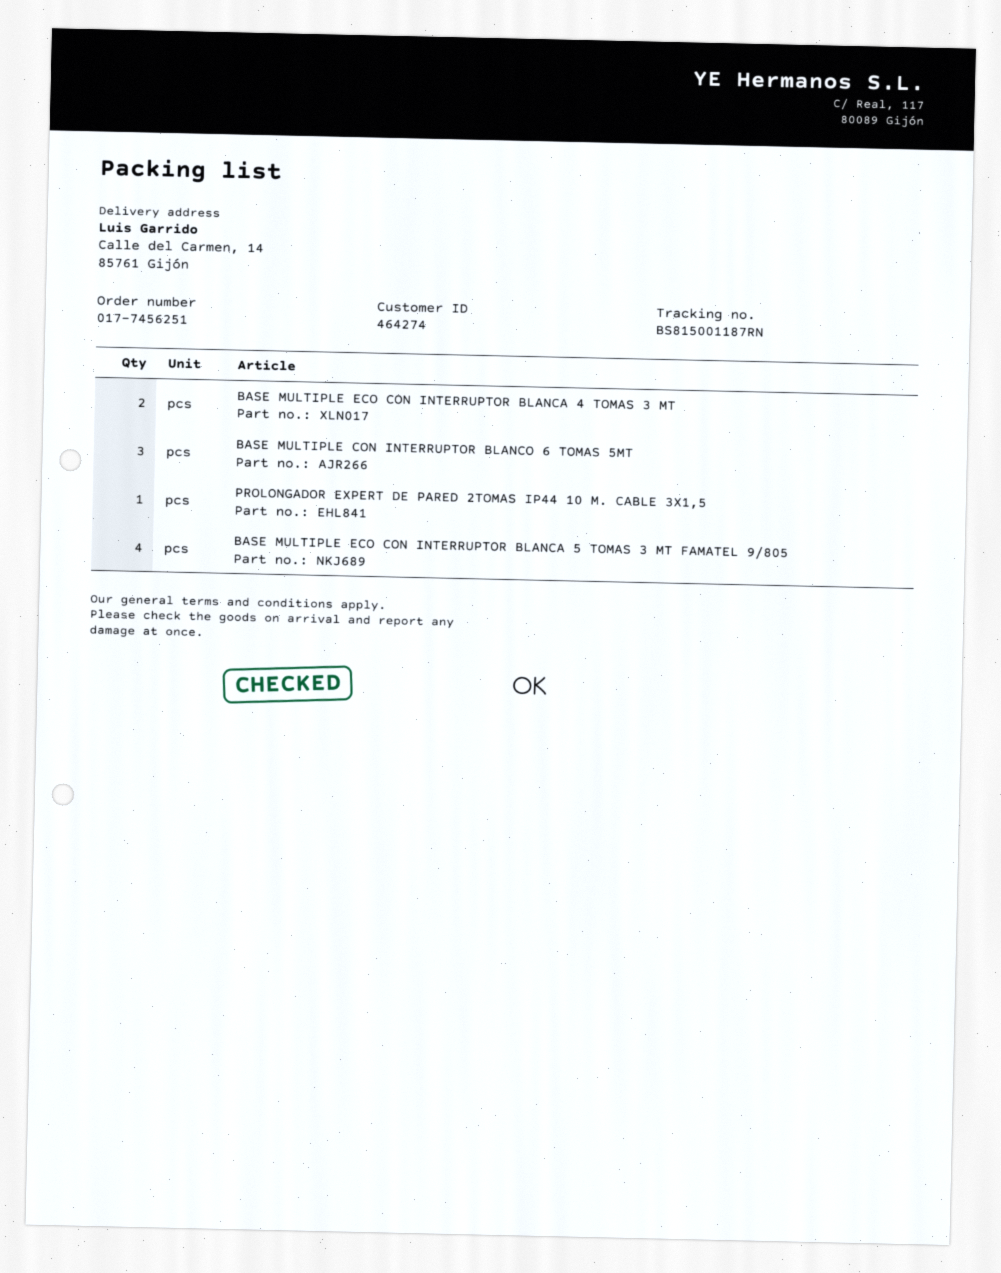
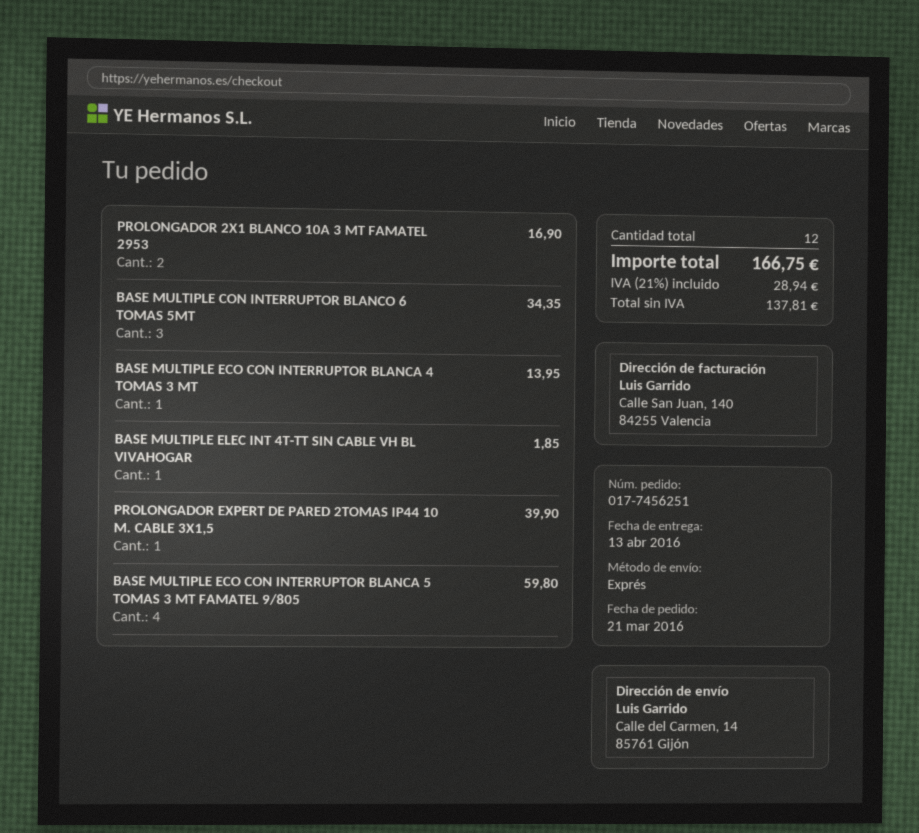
BASE MULTIPLE ECO CON INTERRUPTOR BLANCA 4 TOMAS 3 MT: 2 -> 1
PROLONGADOR 2X1 BLANCO 10A 3 MT FAMATEL 2953: none -> 2
BASE MULTIPLE ELEC INT 4T-TT SIN CABLE VH BL VIVAHOGAR: none -> 1

